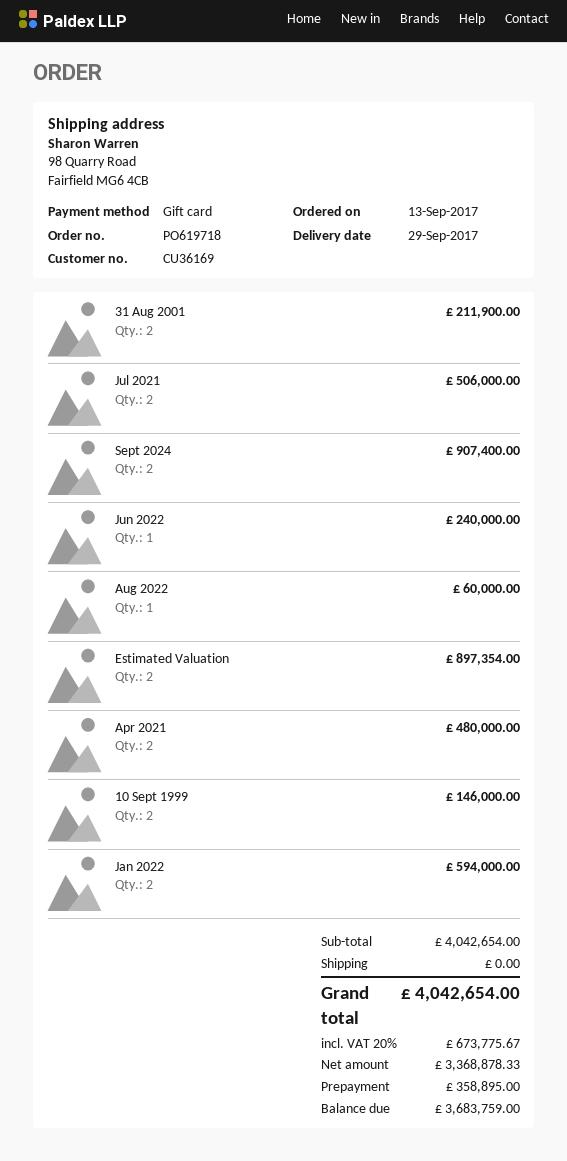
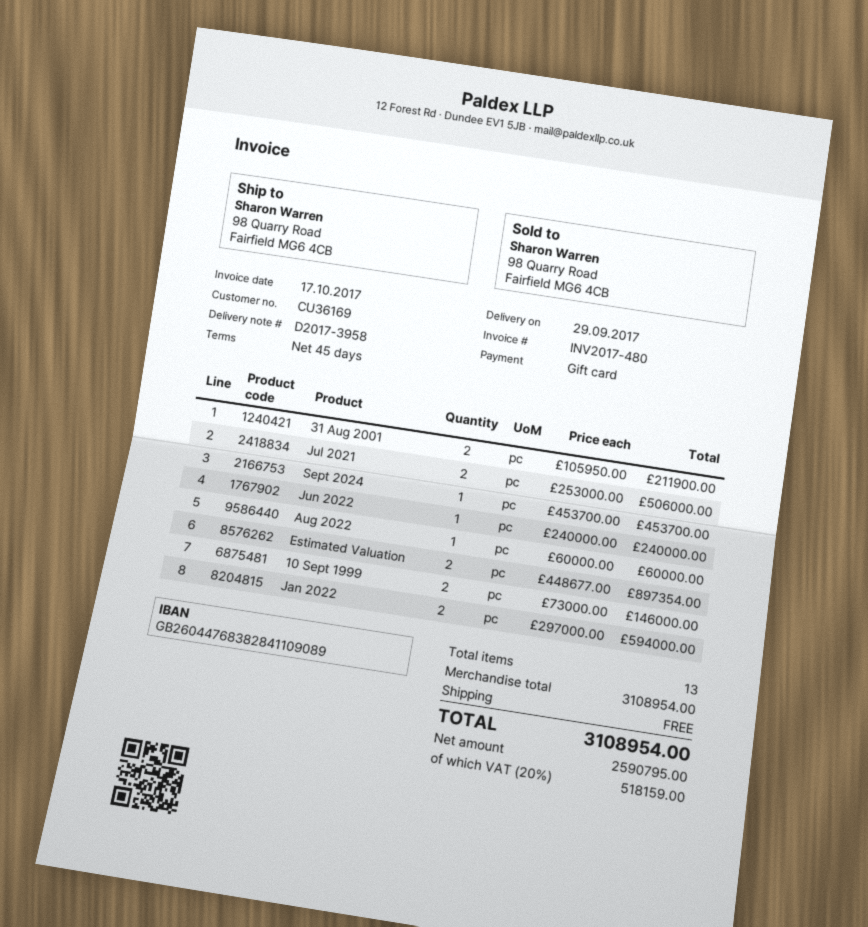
Sept 2024: 2 for 907400.00 -> 1 for 453700.00
Apr 2021: 2 for 480000.00 -> none
subtotal: 4042654.00 -> 3108954.00
net: 3368878.33 -> 2590795.00
tax: 20% = 673775.67 -> 20% = 518159.00
total: 4042654.00 -> 3108954.00

